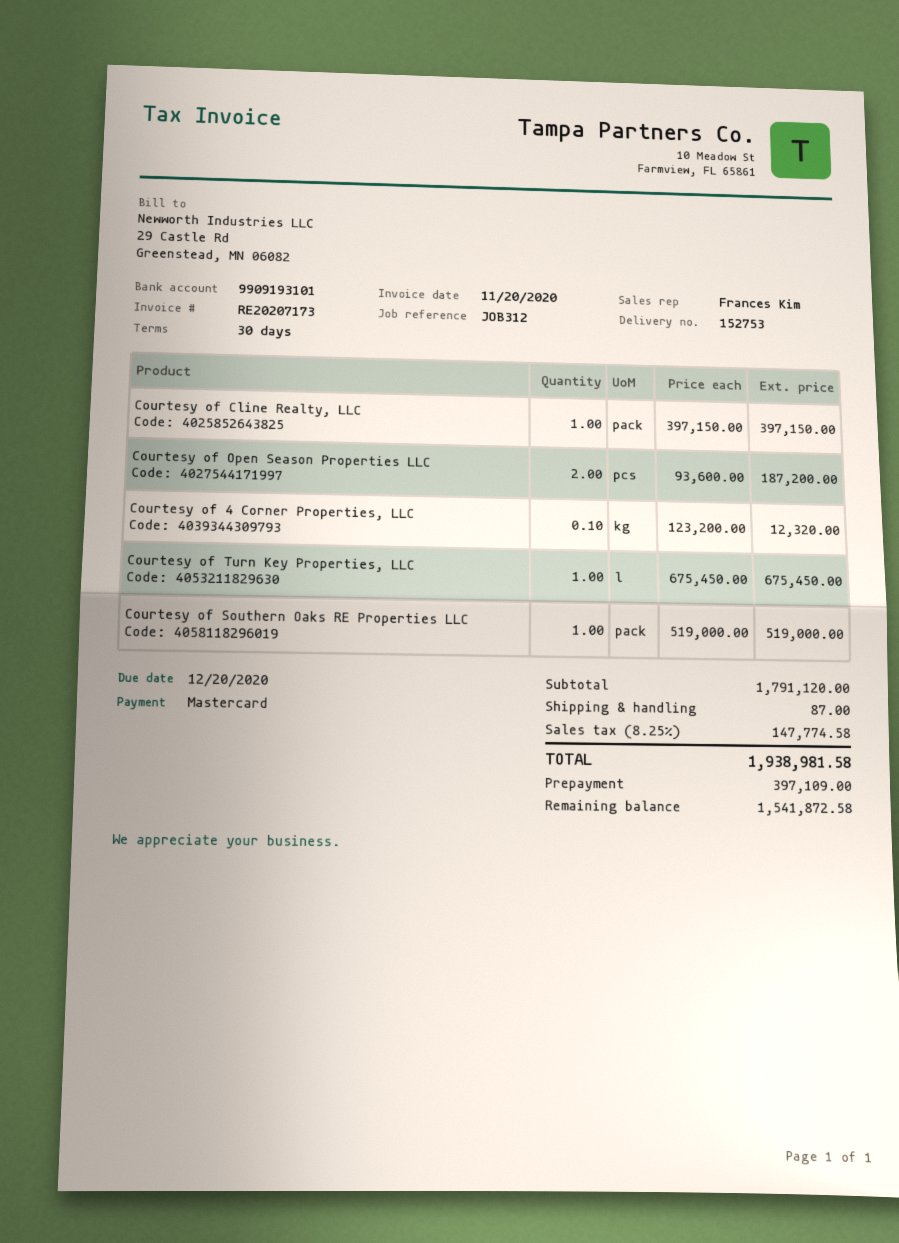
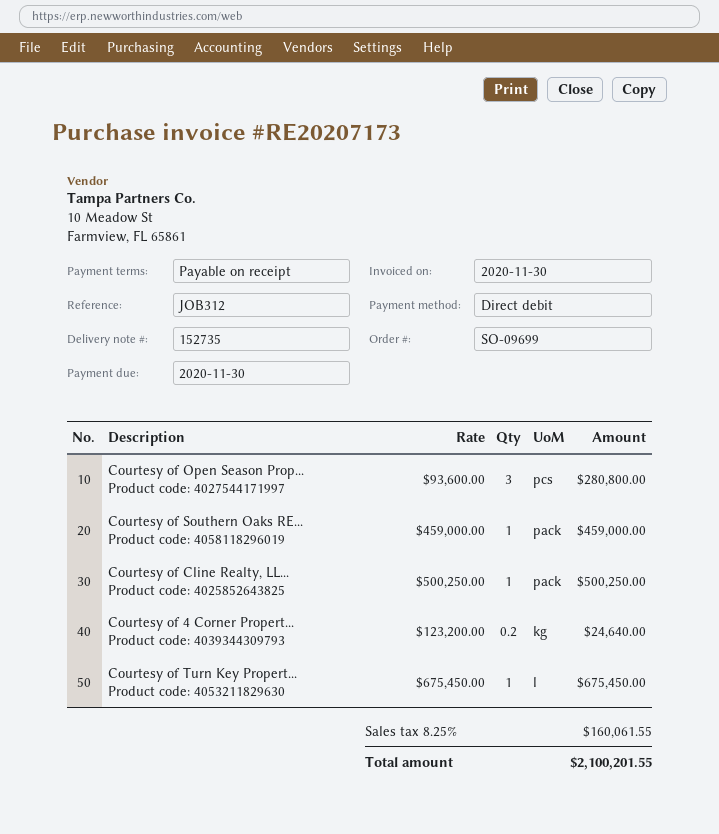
delivery note number: 152753 -> 152735
invoice date: 2020-11-20 -> 2020-11-30
payment terms: 30 days -> on receipt
due date: 2020-12-20 -> 2020-11-30
payment method: Mastercard -> direct debit
Courtesy of Cline Realty, LLC: 1 x 397150.00 = 397150.00 -> 1 x 500250.00 = 500250.00
Courtesy of Open Season Properties LLC: 2 x 93600.00 = 187200.00 -> 3 x 93600.00 = 280800.00
Courtesy of 4 Corner Properties, LLC: 0.1 x 123200.00 = 12320.00 -> 0.2 x 123200.00 = 24640.00
Courtesy of Southern Oaks RE Properties LLC: 1 x 519000.00 = 519000.00 -> 1 x 459000.00 = 459000.00
shipping: 87.00 -> none
tax: 8.25% = 147774.58 -> 8.25% = 160061.55
total: 1938981.58 -> 2100201.55

